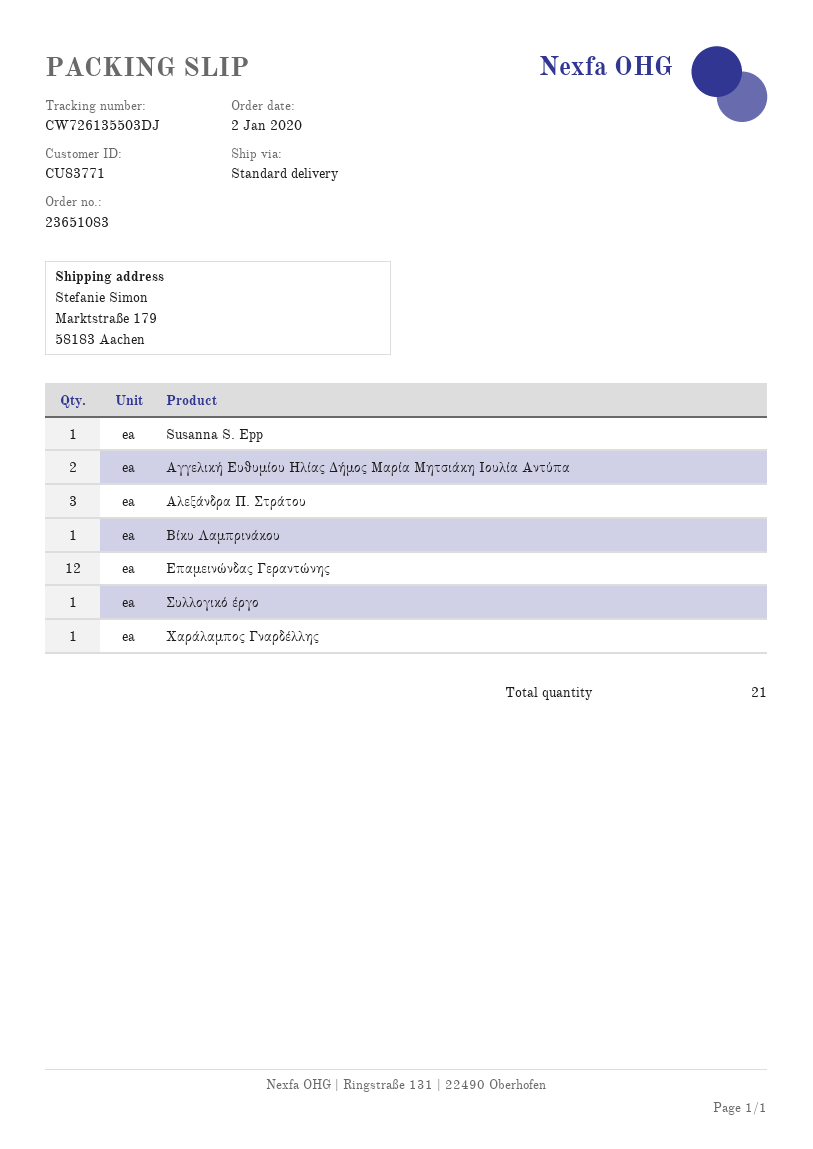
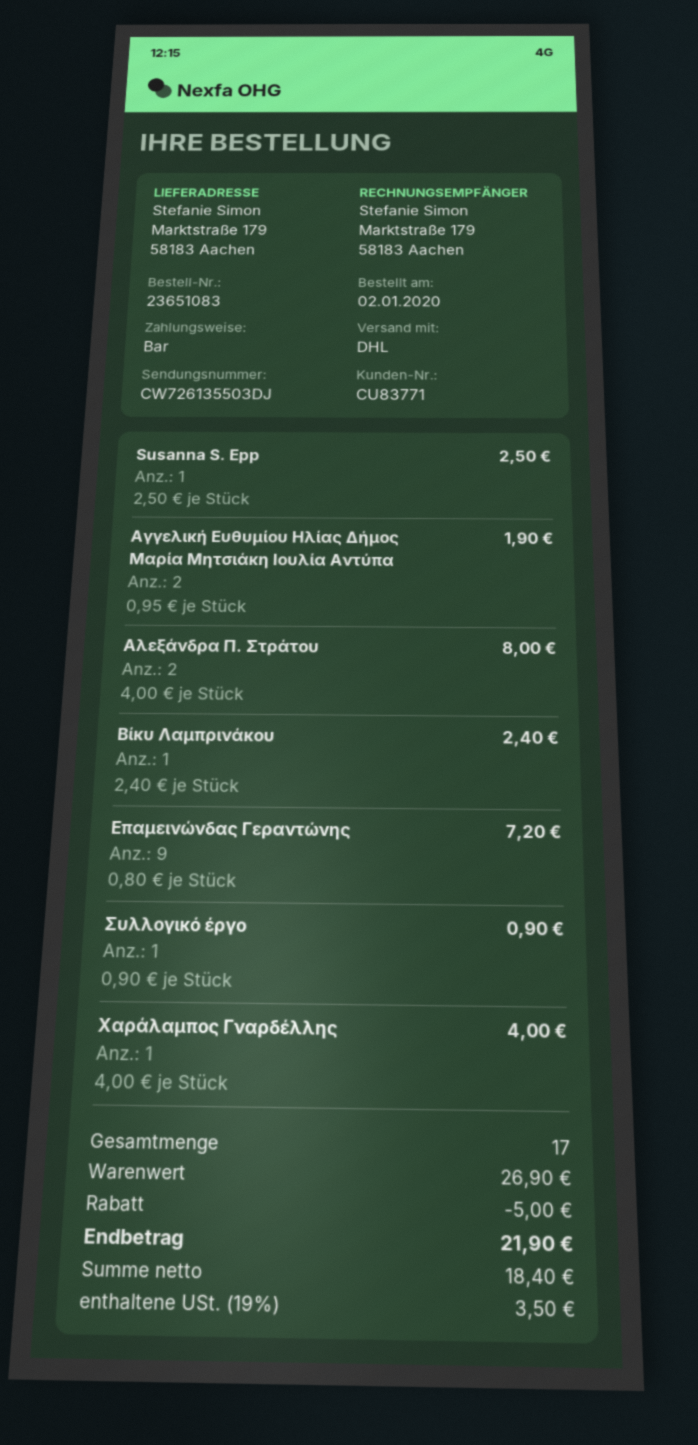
shipping method: standard -> DHL
Αλεξάνδρα Π. Στράτου: 3 -> 2
Επαμεινώνδας Γεραντώνης: 12 -> 9
total quantity: 21 -> 17

